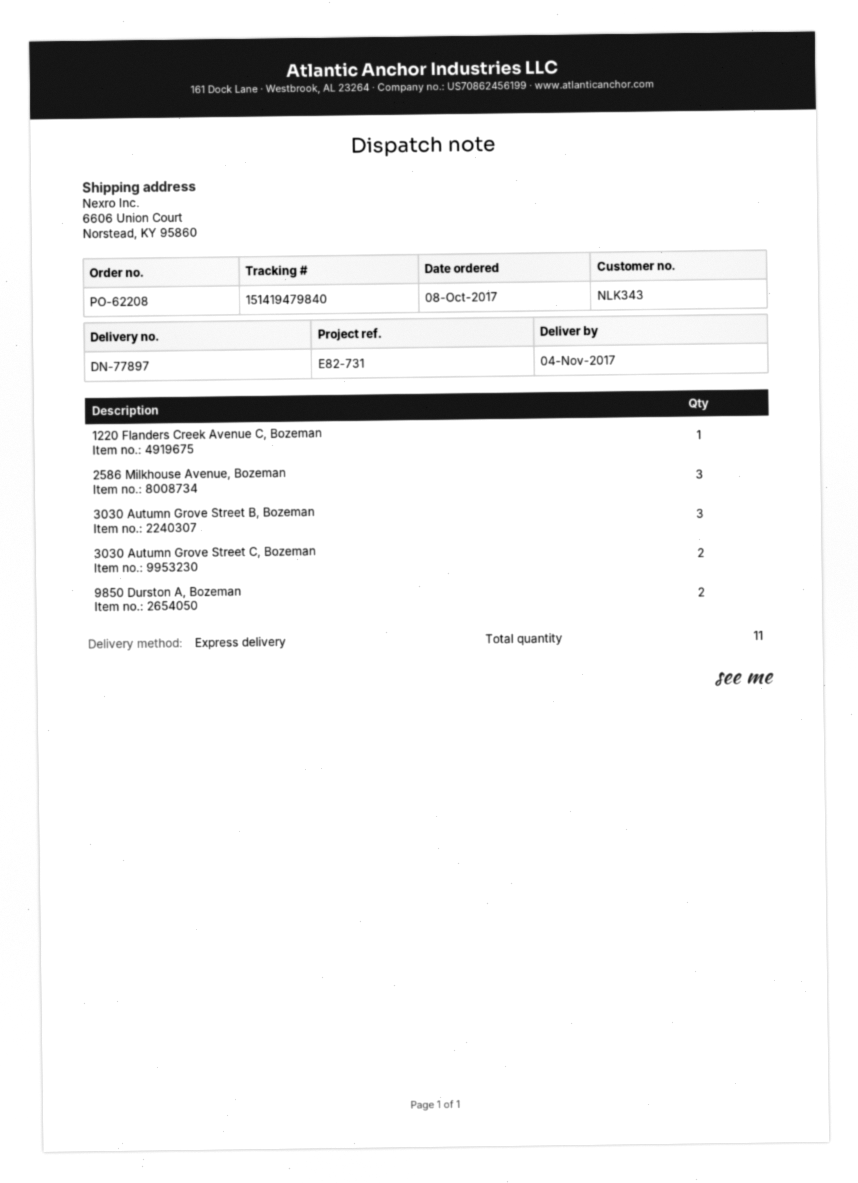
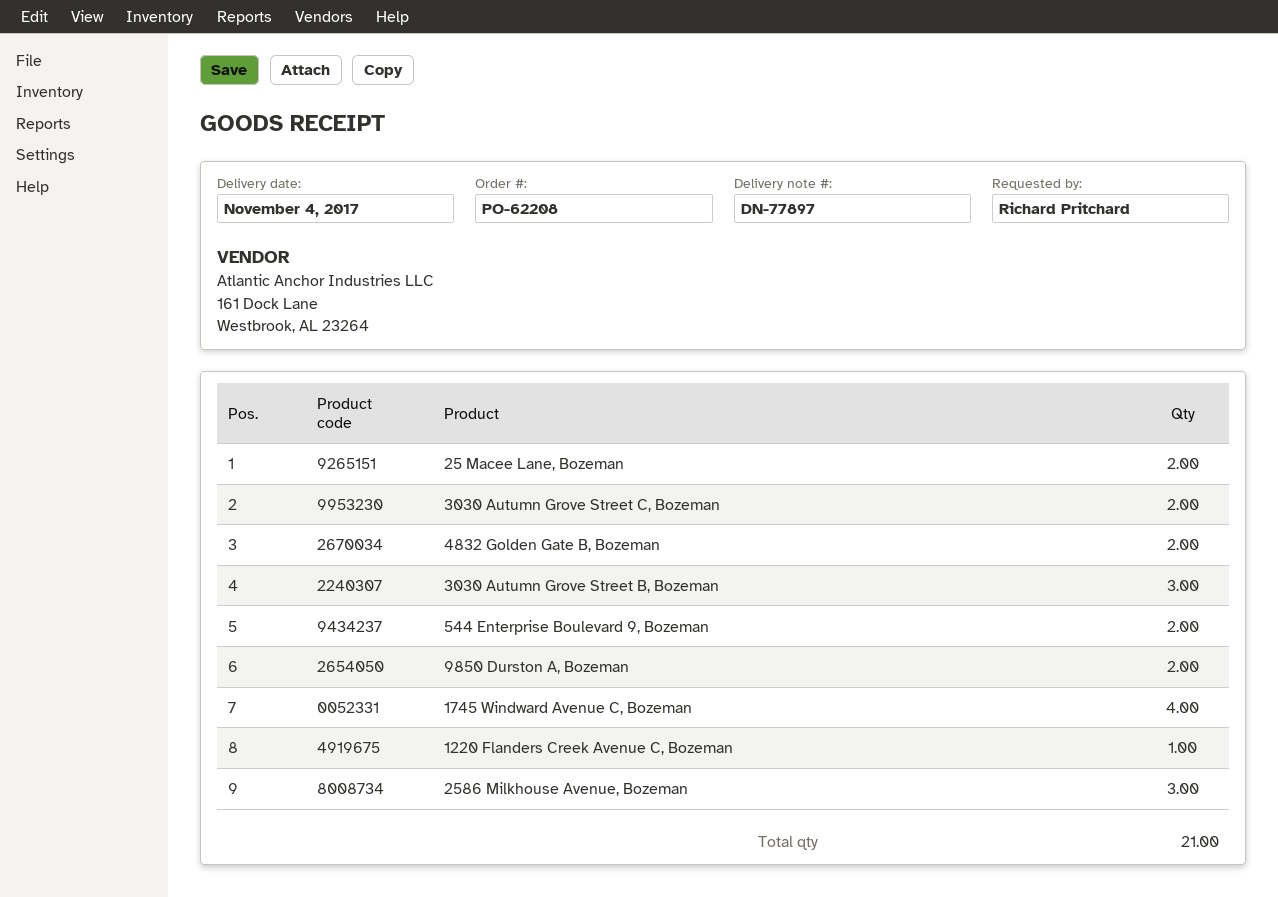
25 Macee Lane, Bozeman: none -> 2
4832 Golden Gate B, Bozeman: none -> 2
544 Enterprise Boulevard 9, Bozeman: none -> 2
1745 Windward Avenue C, Bozeman: none -> 4
total quantity: 11 -> 21

